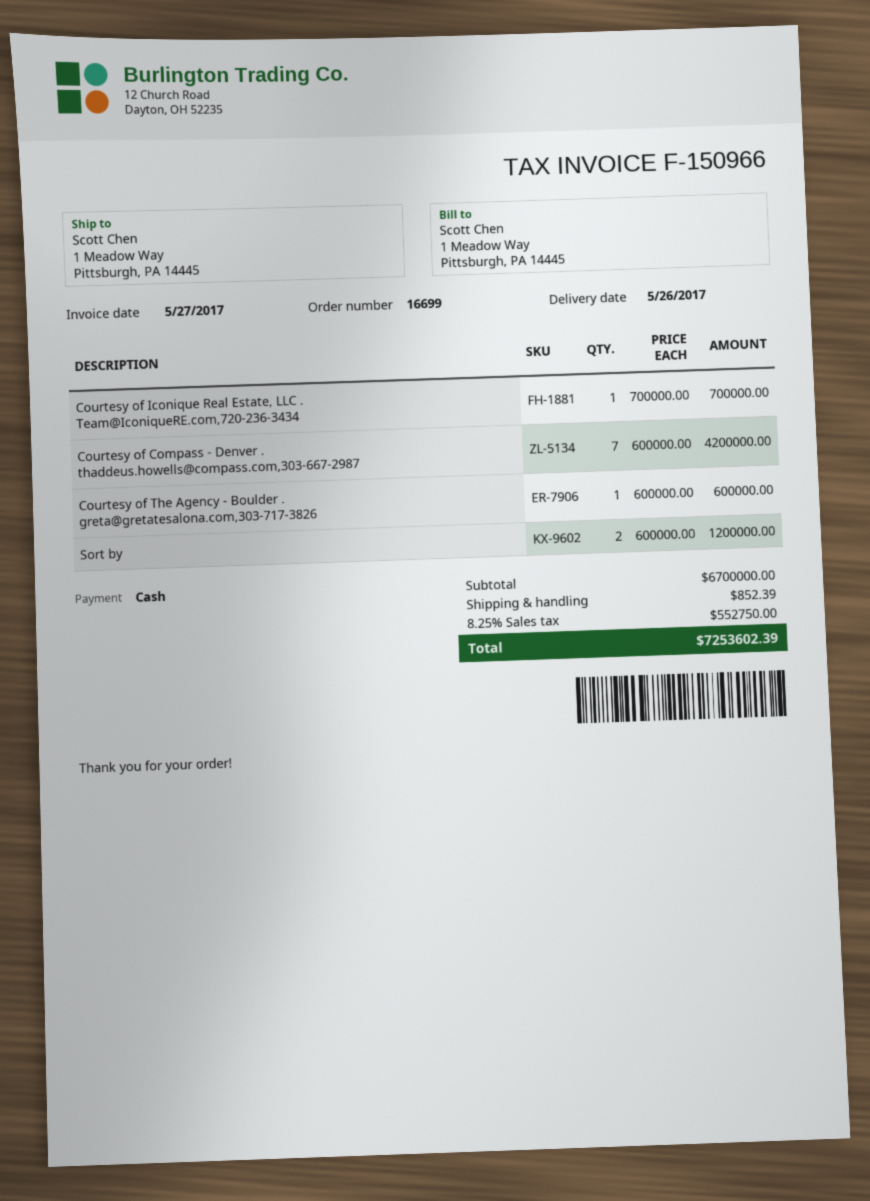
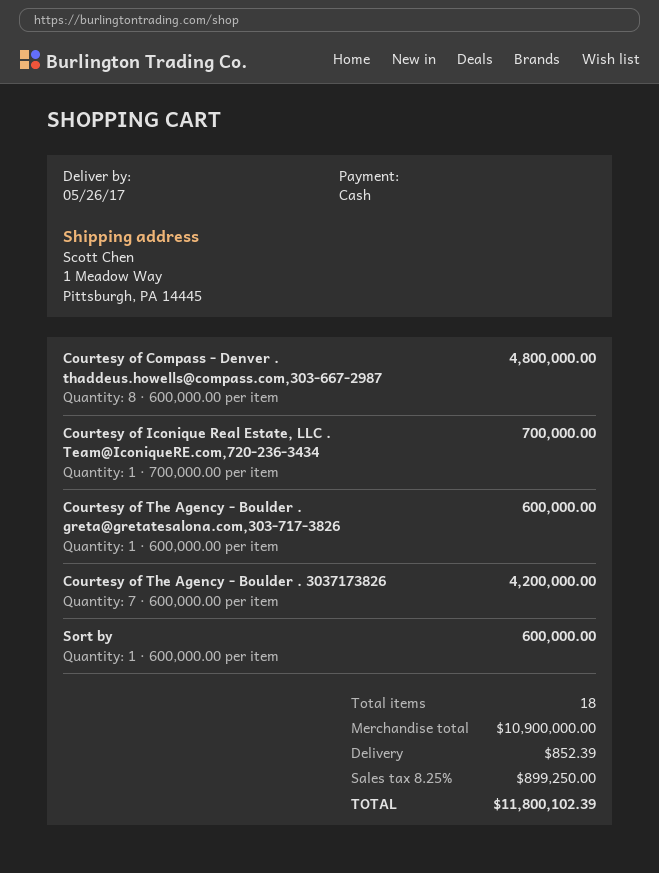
Courtesy of Compass - Denver . thaddeus.howells@compass.com,303-667-2987: 7 x 600000.00 = 4200000.00 -> 8 x 600000.00 = 4800000.00
Sort by: 2 x 600000.00 = 1200000.00 -> 1 x 600000.00 = 600000.00
Courtesy of The Agency - Boulder . 3037173826: none -> 7 x 600000.00 = 4200000.00
subtotal: 6700000.00 -> 10900000.00
tax: 8.25% = 552750.00 -> 8.25% = 899250.00
total: 7253602.39 -> 11800102.39

